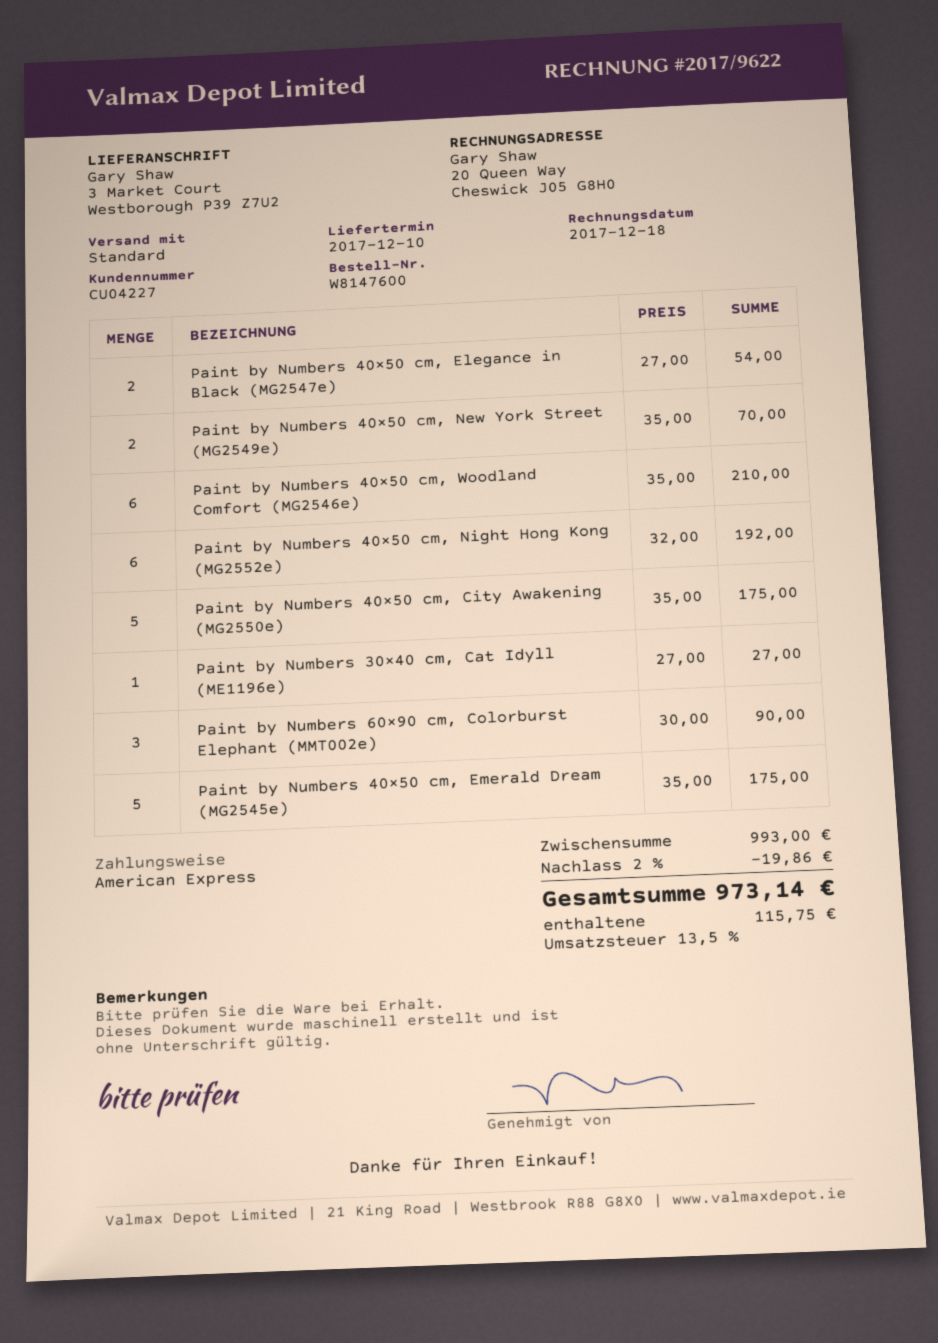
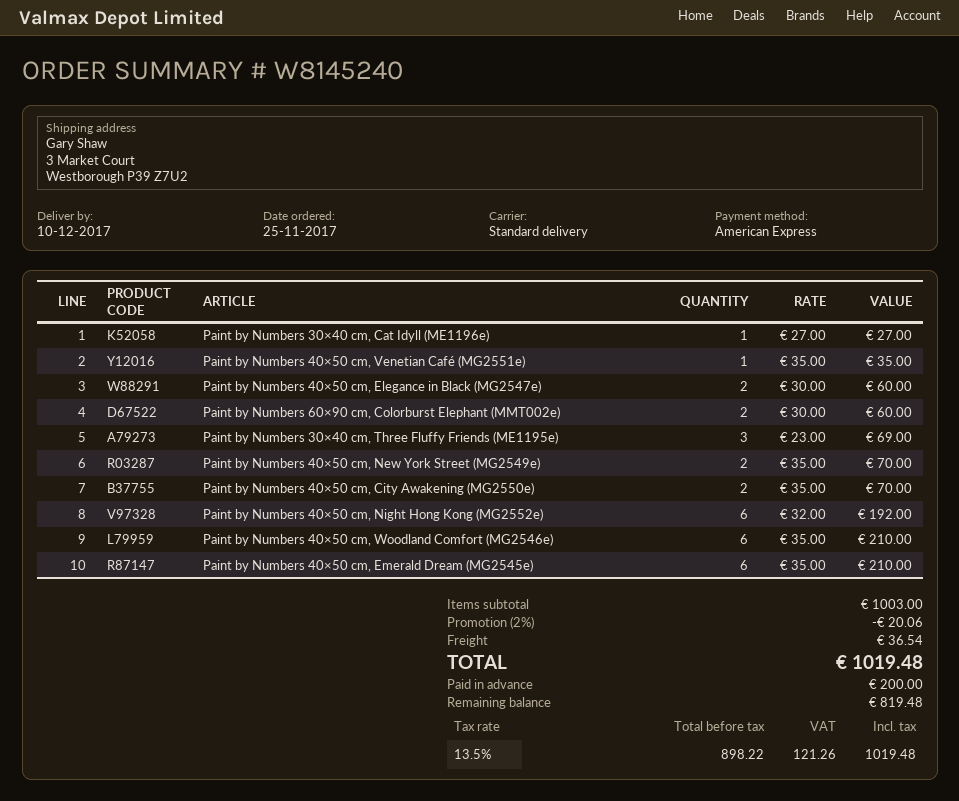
order number: W8147600 -> W8145240
Paint by Numbers 40×50 cm, Elegance in Black (MG2547e): 2 x 27.00 = 54.00 -> 2 x 30.00 = 60.00
Paint by Numbers 40×50 cm, City Awakening (MG2550e): 5 x 35.00 = 175.00 -> 2 x 35.00 = 70.00
Paint by Numbers 60×90 cm, Colorburst Elephant (MMT002e): 3 x 30.00 = 90.00 -> 2 x 30.00 = 60.00
Paint by Numbers 40×50 cm, Emerald Dream (MG2545e): 5 x 35.00 = 175.00 -> 6 x 35.00 = 210.00
Paint by Numbers 40×50 cm, Venetian Café (MG2551e): none -> 1 x 35.00 = 35.00
Paint by Numbers 30×40 cm, Three Fluffy Friends (ME1195e): none -> 3 x 23.00 = 69.00
subtotal: 993.00 -> 1003.00
discount: 2% = 19.86 -> 2% = 20.06
shipping: none -> 36.54
tax: 13.5% = 115.75 -> 13.5% = 121.26
total: 973.14 -> 1019.48

